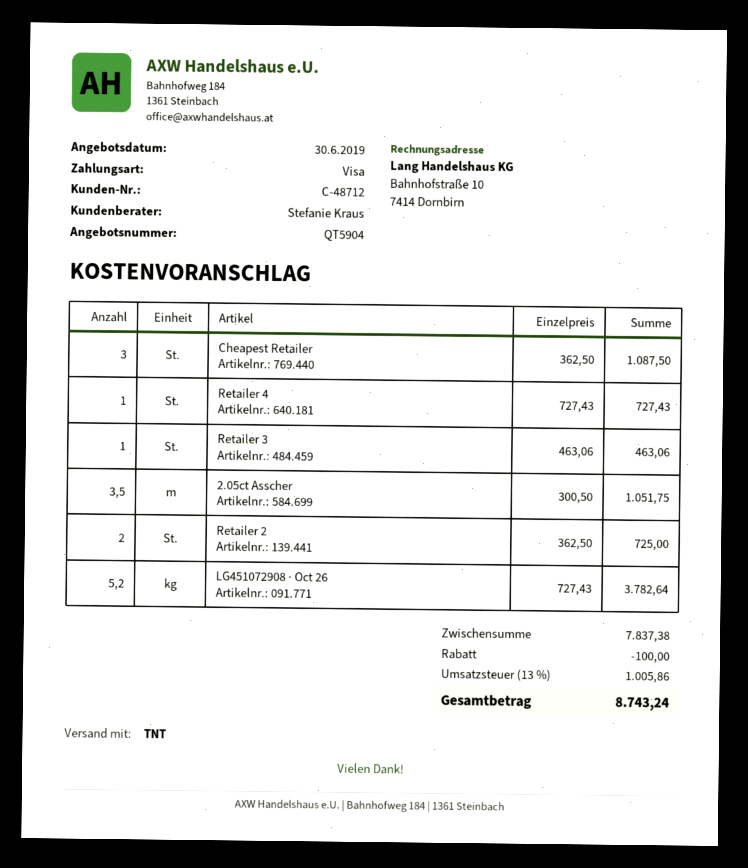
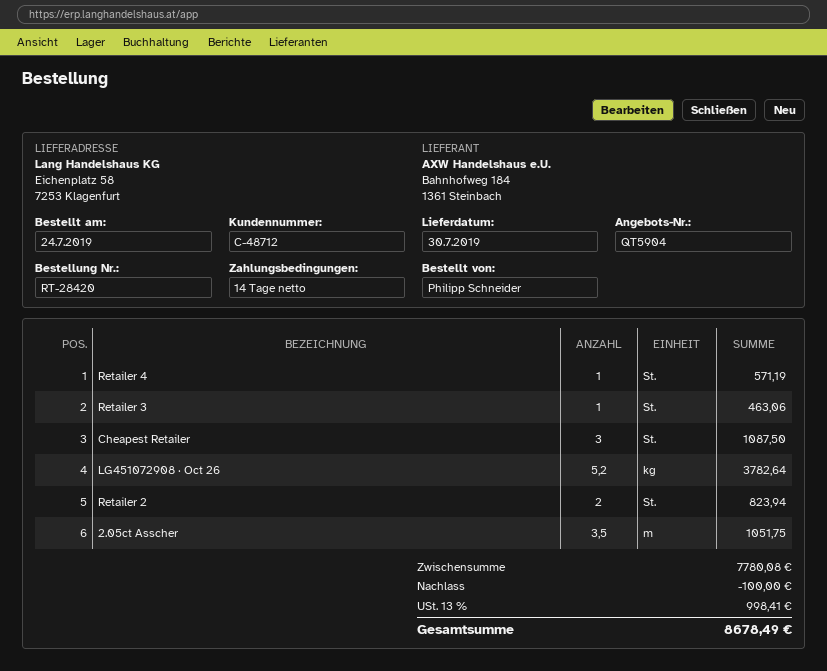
Retailer 4: 1 for 727.43 -> 1 for 571.19
Retailer 2: 2 for 725.00 -> 2 for 823.94
subtotal: 7837.38 -> 7780.08
tax: 13% = 1005.86 -> 13% = 998.41
total: 8743.24 -> 8678.49

